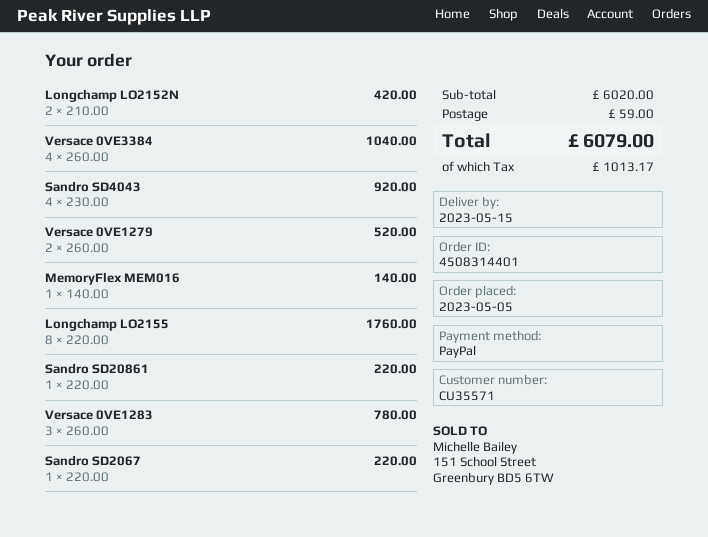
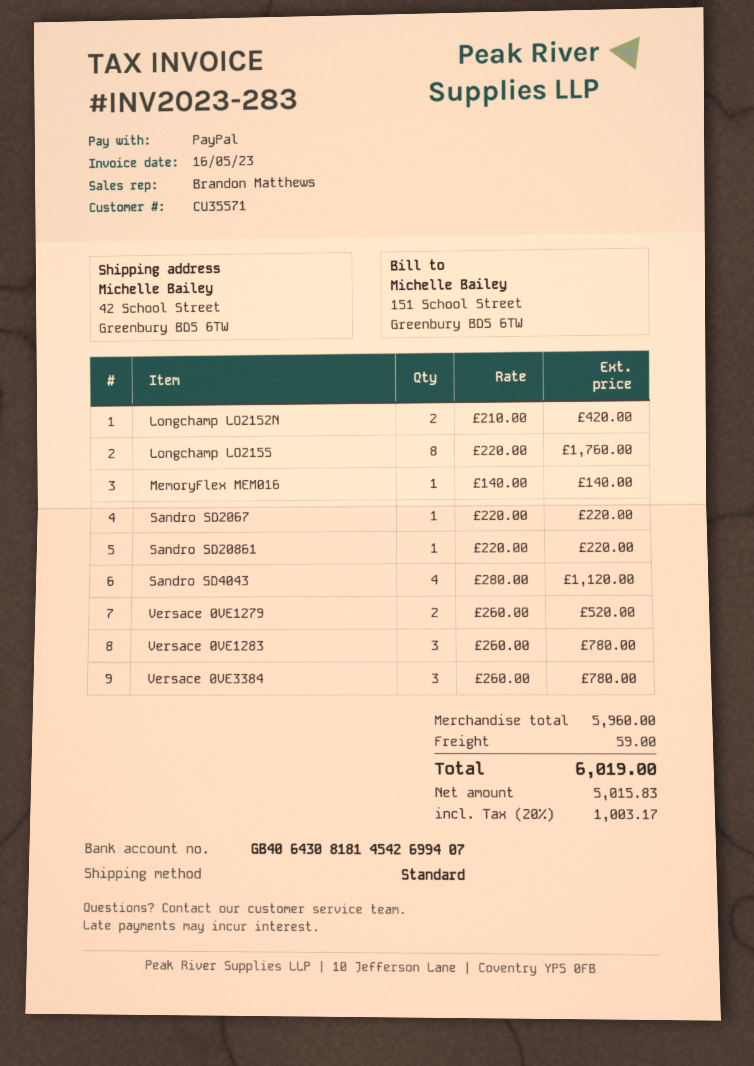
Versace 0VE3384: 4 x 260.00 = 1040.00 -> 3 x 260.00 = 780.00
Sandro SD4043: 4 x 230.00 = 920.00 -> 4 x 280.00 = 1120.00
subtotal: 6020.00 -> 5960.00
tax: 1013.17 -> 1003.17
total: 6079.00 -> 6019.00

